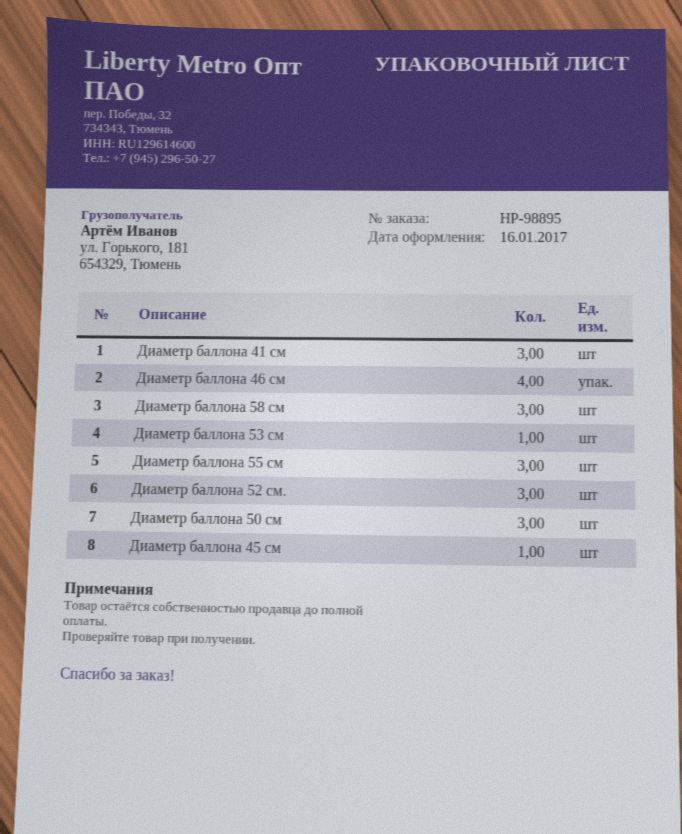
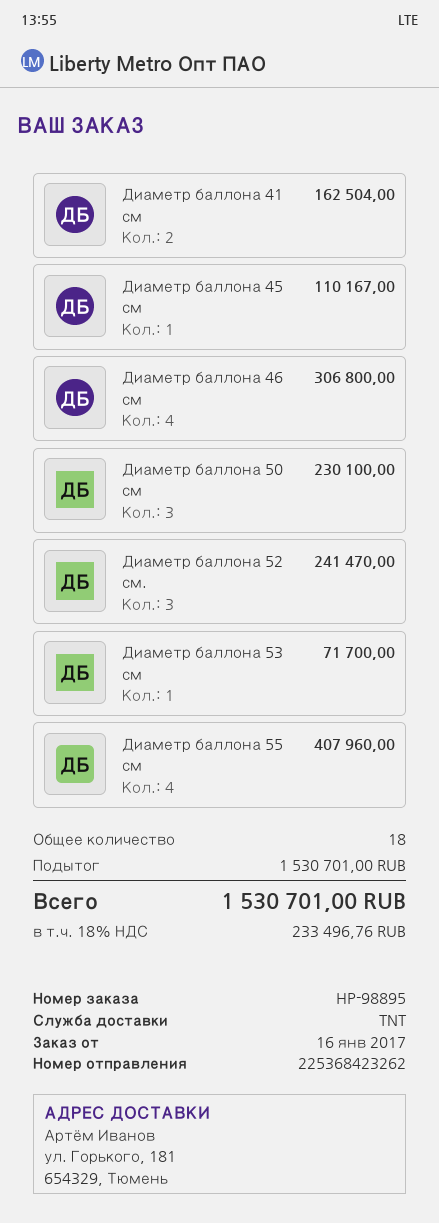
Диаметр баллона 41 см: 3 -> 2
Диаметр баллона 58 см: 3 -> none
Диаметр баллона 55 см: 3 -> 4

